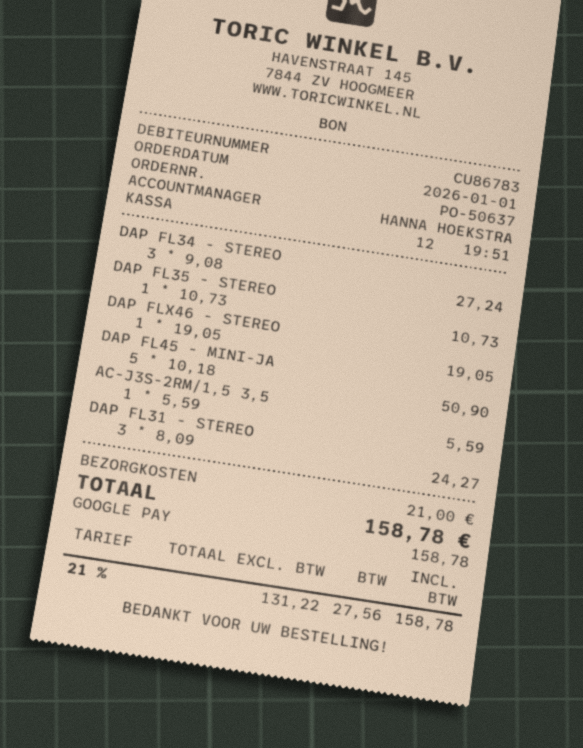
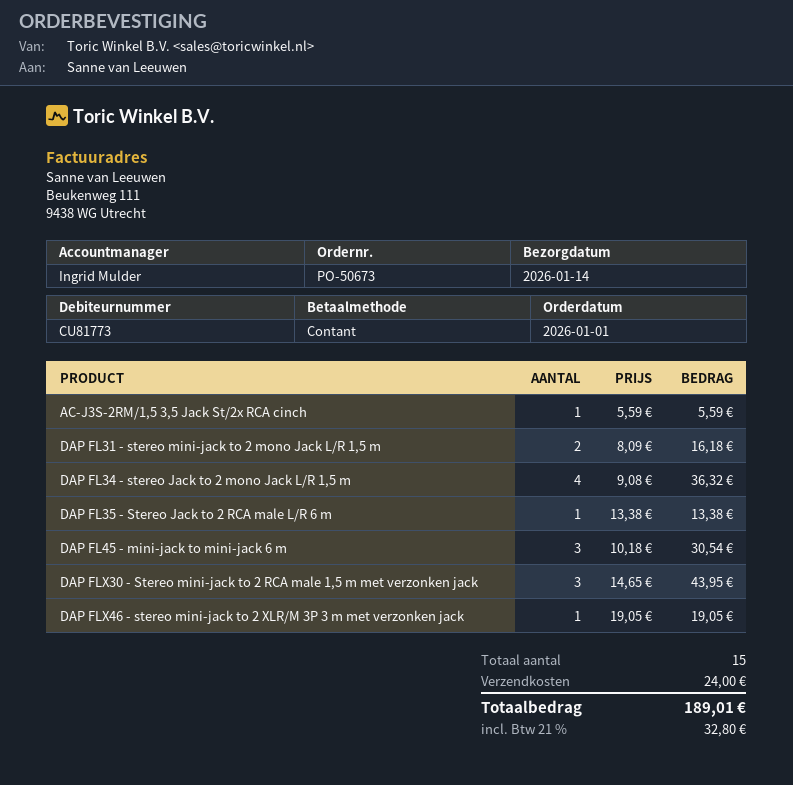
order number: PO-50637 -> PO-50673
customer number: CU86783 -> CU81773
sales rep: HANNA HOEKSTRA -> Ingrid Mulder
payment method: Google Pay -> cash
DAP FL34 - STEREO: 3 x 9.08 = 27.24 -> 4 x 9.08 = 36.32
DAP FL35 - STEREO: 1 x 10.73 = 10.73 -> 1 x 13.38 = 13.38
DAP FL45 - MINI-JA: 5 x 10.18 = 50.90 -> 3 x 10.18 = 30.54
DAP FL31 - STEREO: 3 x 8.09 = 24.27 -> 2 x 8.09 = 16.18
DAP FLX30 - Stereo mini-jack to 2 RCA male 1,5 m met verzonken jack: none -> 3 x 14.65 = 43.95
shipping: 21.00 -> 24.00
tax: 21% = 27.56 -> 21% = 32.80
total: 158.78 -> 189.01

